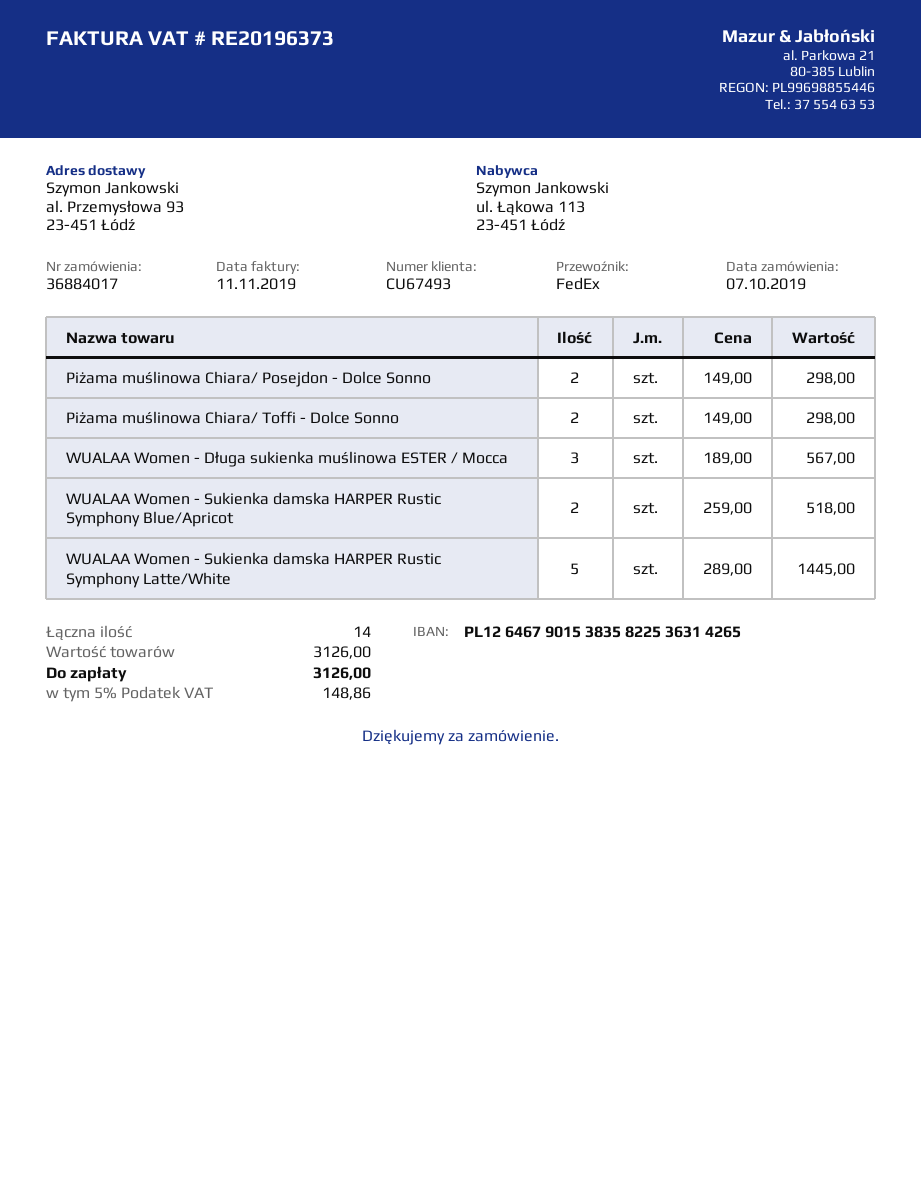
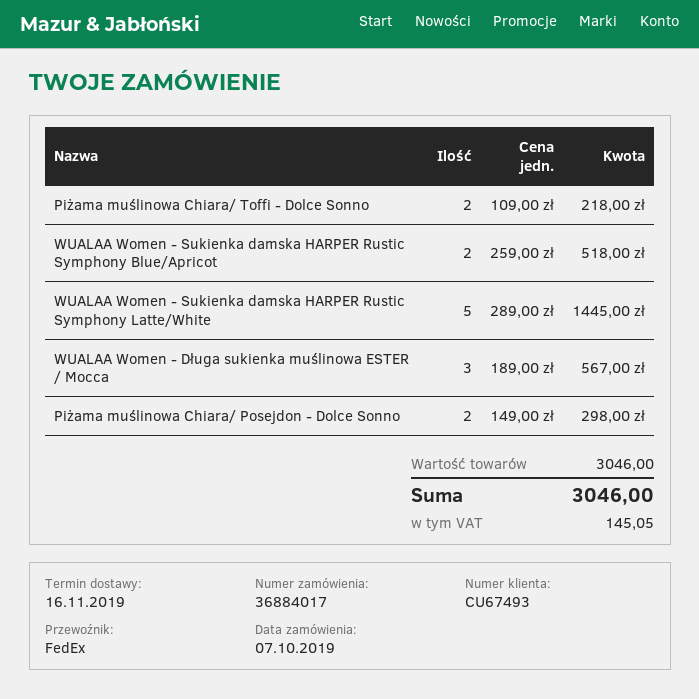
Piżama muślinowa Chiara/ Toffi - Dolce Sonno: 2 x 149.00 = 298.00 -> 2 x 109.00 = 218.00
subtotal: 3126.00 -> 3046.00
tax: 148.86 -> 145.05
total: 3126.00 -> 3046.00

